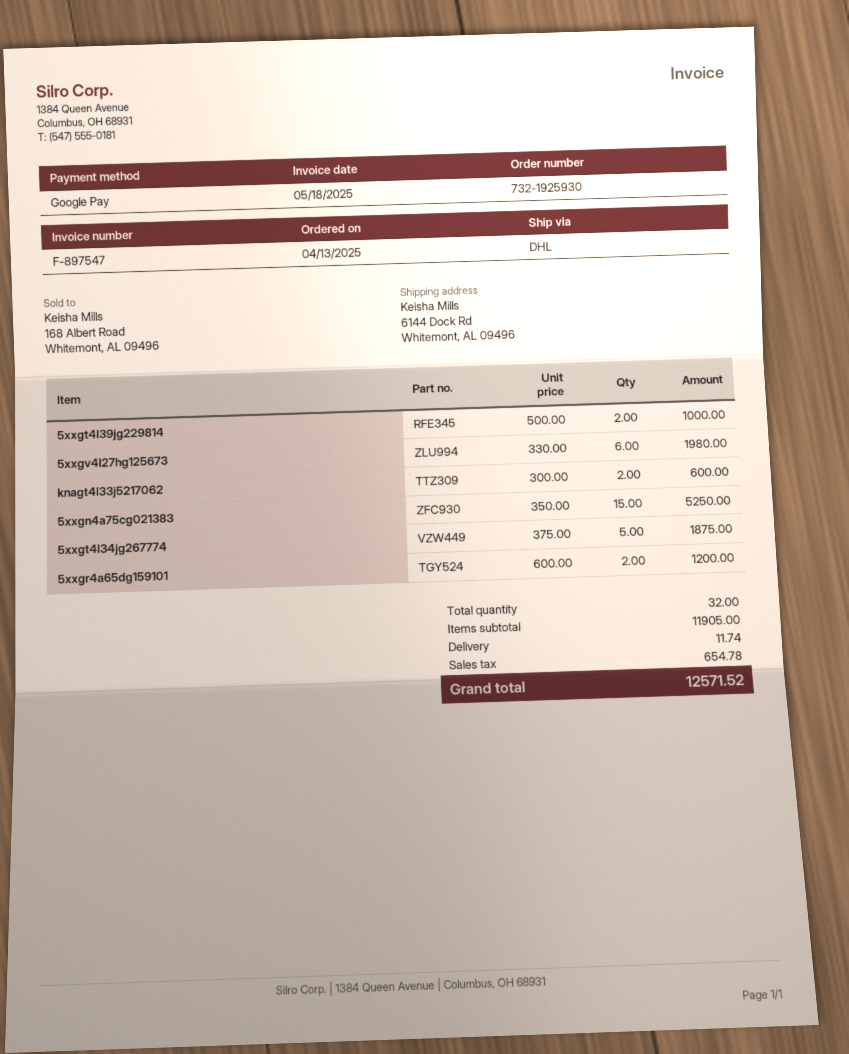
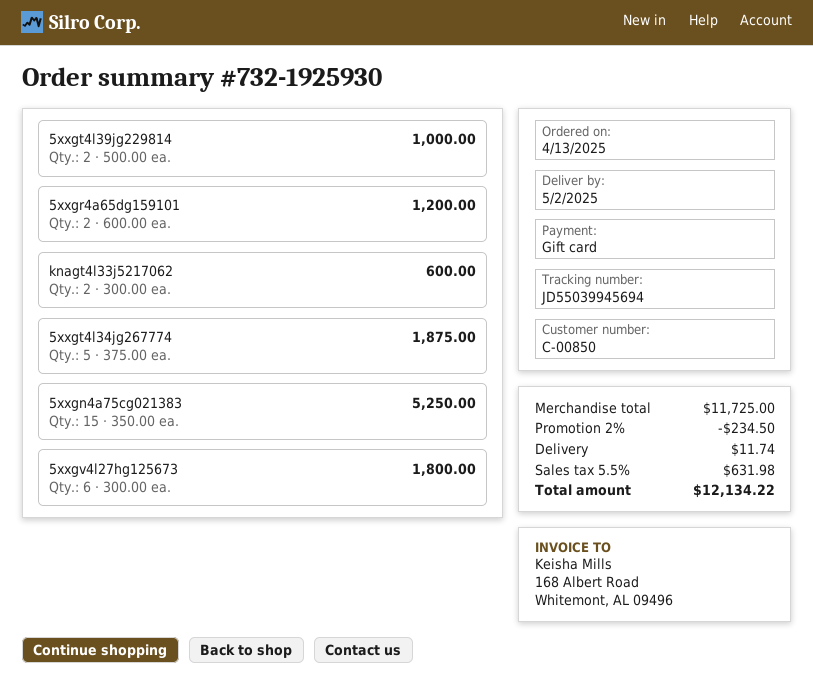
payment method: Google Pay -> gift card
5xxgv4l27hg125673: 6 x 330.00 = 1980.00 -> 6 x 300.00 = 1800.00
subtotal: 11905.00 -> 11725.00
discount: none -> 2% = 234.50
tax: 654.78 -> 631.98
total: 12571.52 -> 12134.22

